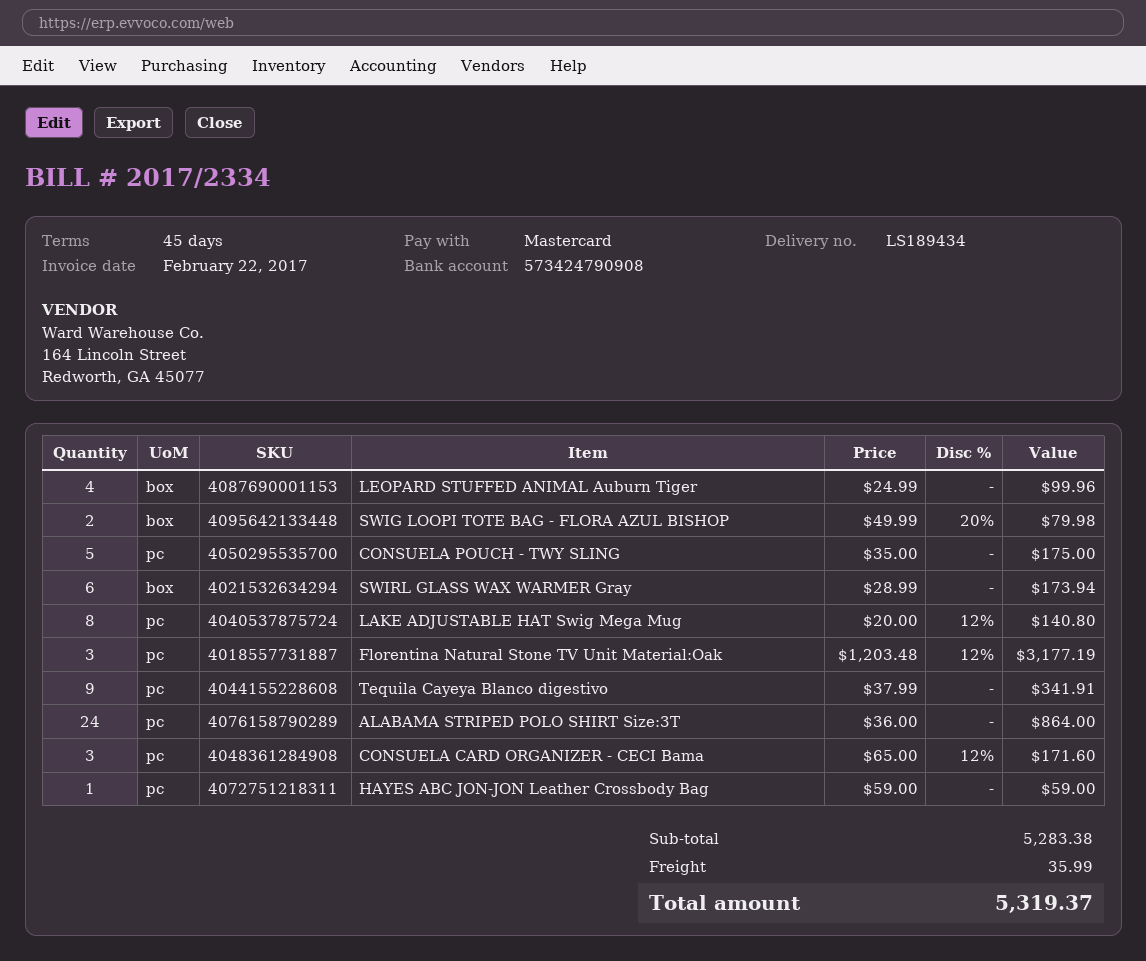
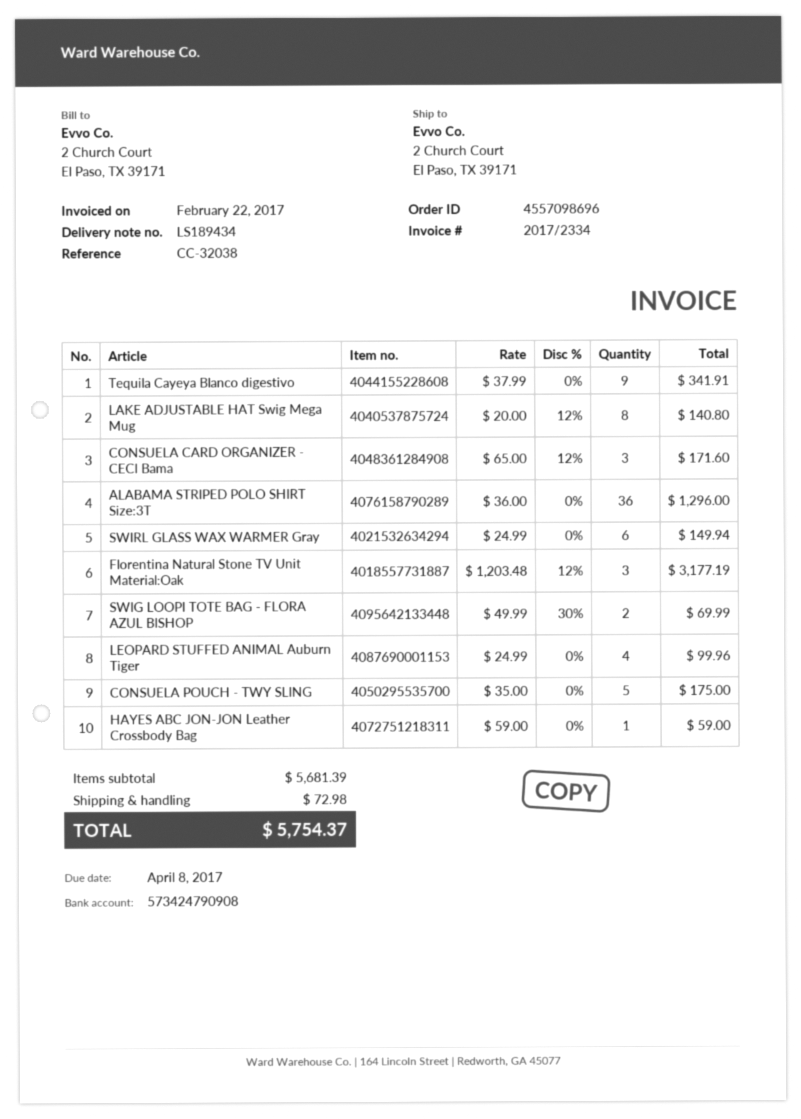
SWIG LOOPI TOTE BAG - FLORA AZUL BISHOP: 2 x 49.99 - 20% = 79.98 -> 2 x 49.99 - 30% = 69.99
SWIRL GLASS WAX WARMER Gray: 6 x 28.99 = 173.94 -> 6 x 24.99 = 149.94
ALABAMA STRIPED POLO SHIRT Size:3T: 24 x 36.00 = 864.00 -> 36 x 36.00 = 1296.00
subtotal: 5283.38 -> 5681.39
shipping: 35.99 -> 72.98
total: 5319.37 -> 5754.37

